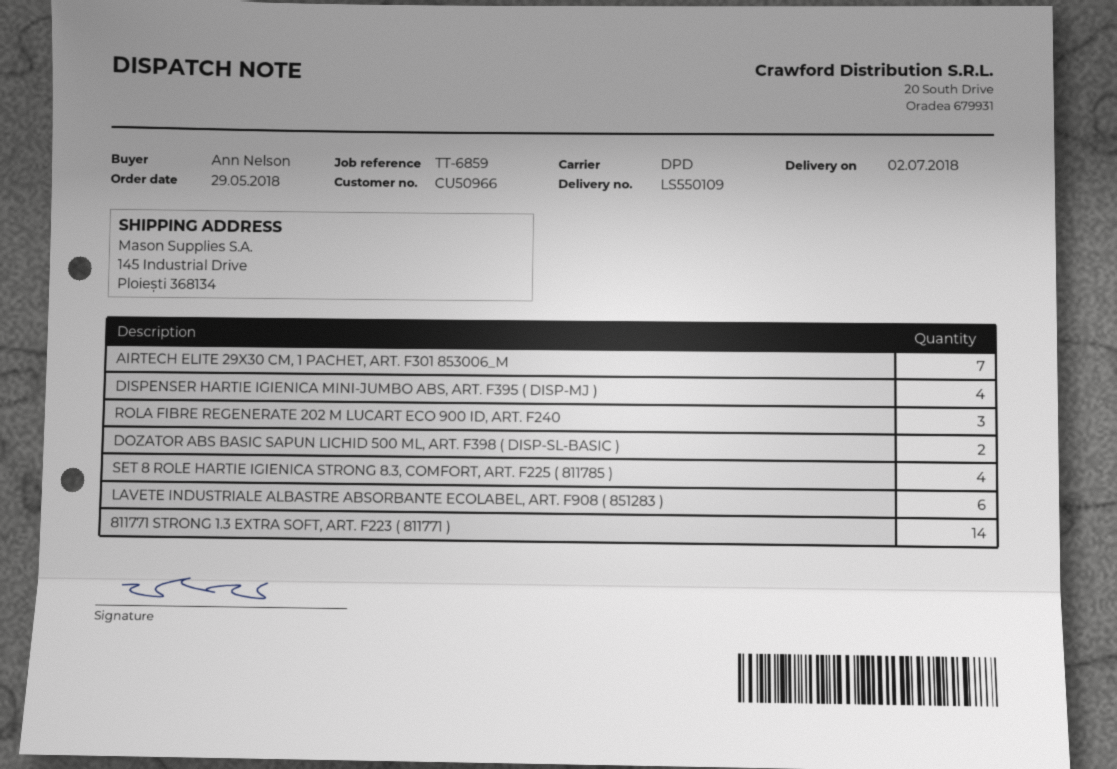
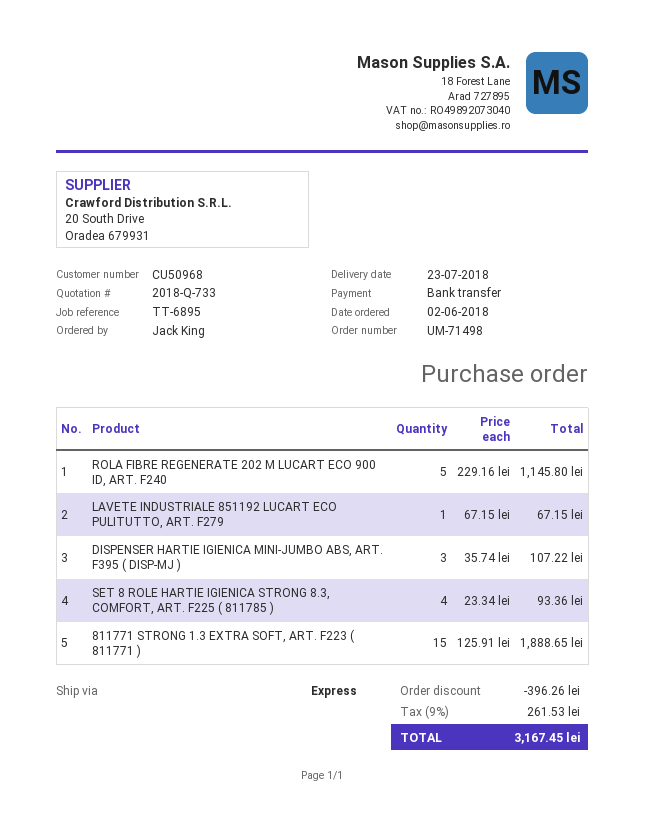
order date: 2018-05-29 -> 2018-06-02
delivery date: 2018-07-02 -> 2018-07-23
customer number: CU50966 -> CU50968
reference: TT-6859 -> TT-6895
ordered by: Ann Nelson -> Jack King
shipping method: DPD -> express
AIRTECH ELITE 29X30 CM, 1 PACHET, ART. F301 853006_M: 7 -> none
DISPENSER HARTIE IGIENICA MINI-JUMBO ABS, ART. F395 ( DISP-MJ ): 4 -> 3
ROLA FIBRE REGENERATE 202 M LUCART ECO 900 ID, ART. F240: 3 -> 5
DOZATOR ABS BASIC SAPUN LICHID 500 ML, ART. F398 ( DISP-SL-BASIC ): 2 -> none
LAVETE INDUSTRIALE ALBASTRE ABSORBANTE ECOLABEL, ART. F908 ( 851283 ): 6 -> none
811771 STRONG 1.3 EXTRA SOFT, ART. F223 ( 811771 ): 14 -> 15
LAVETE INDUSTRIALE 851192 LUCART ECO PULITUTTO, ART. F279: none -> 1

